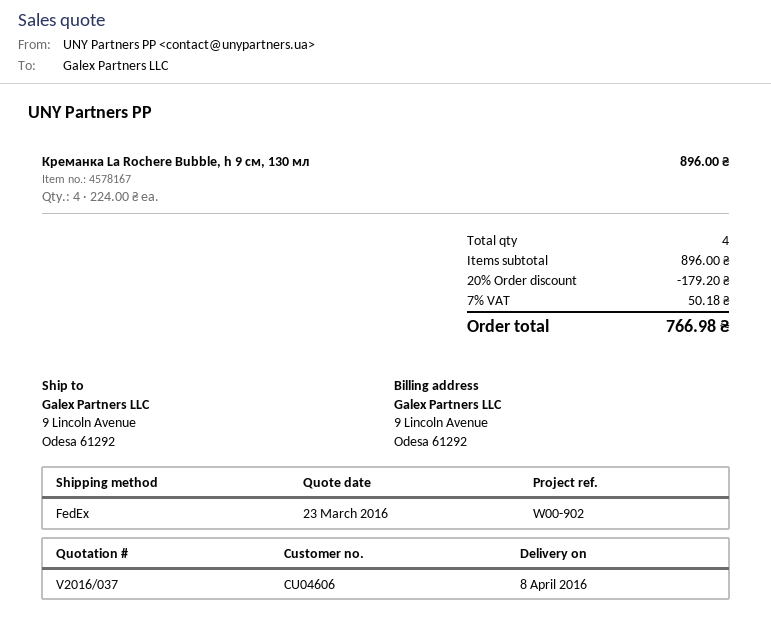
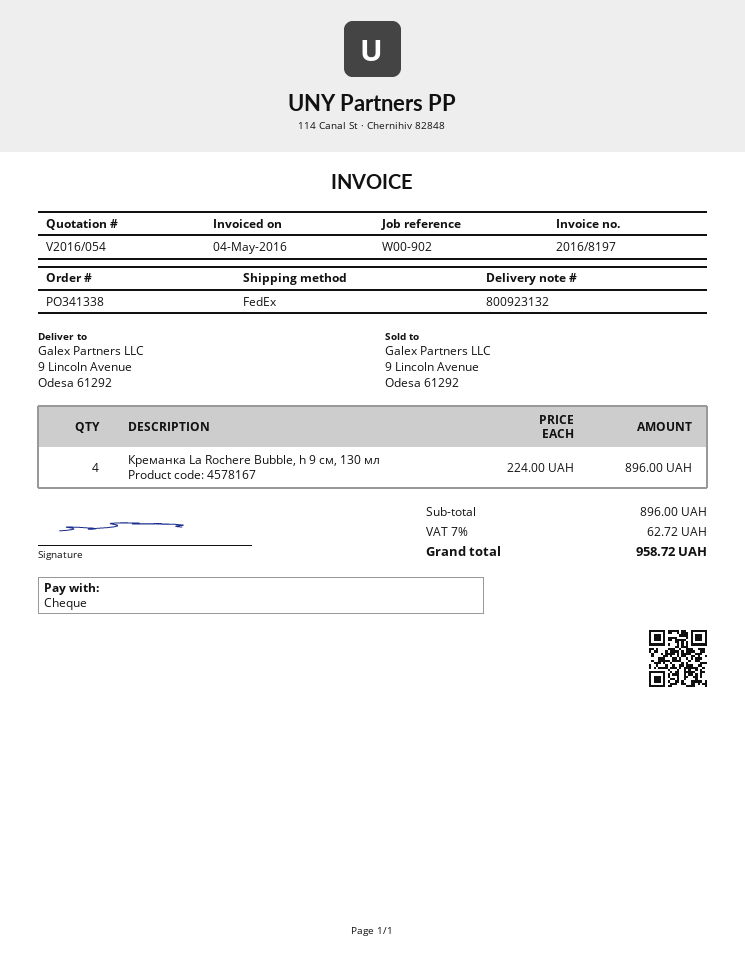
quote number: V2016/037 -> V2016/054
discount: 20% = 179.20 -> none
tax: 7% = 50.18 -> 7% = 62.72
total: 766.98 -> 958.72

